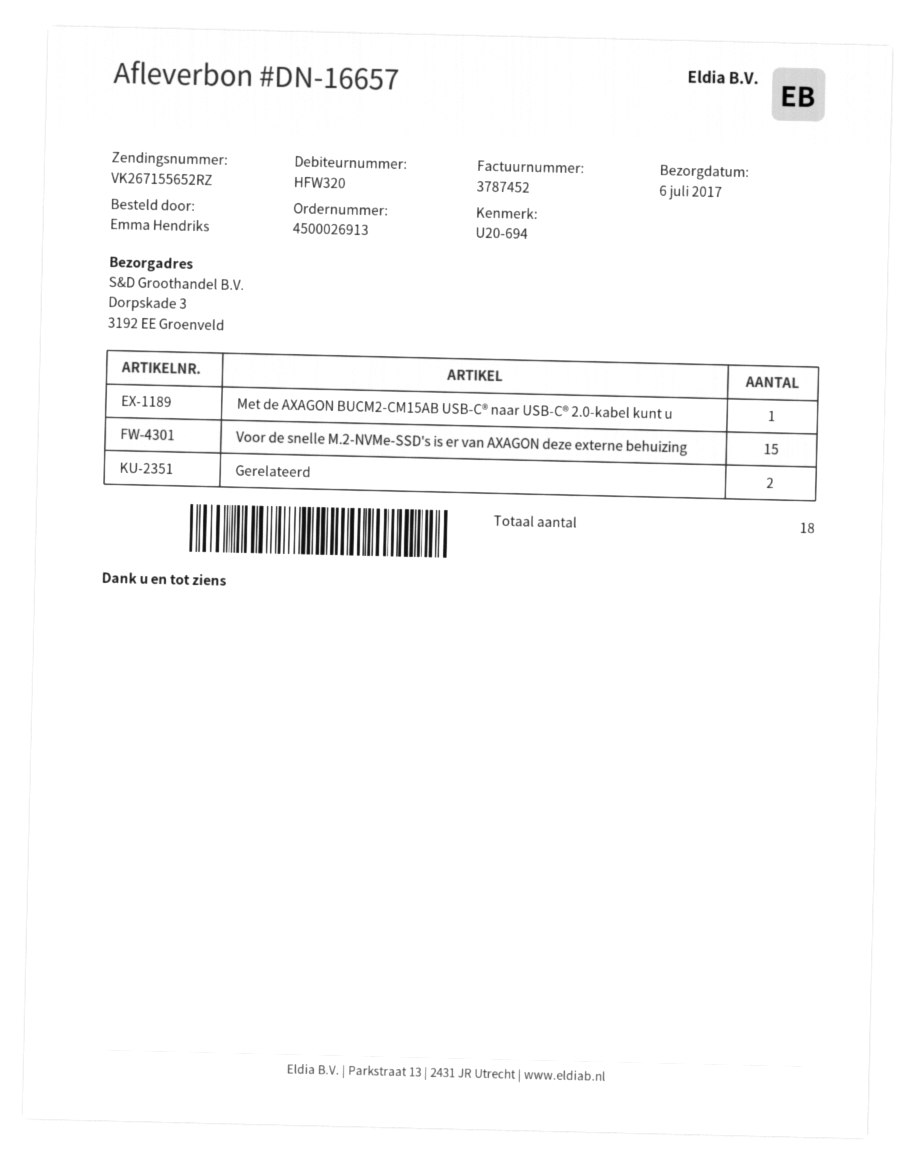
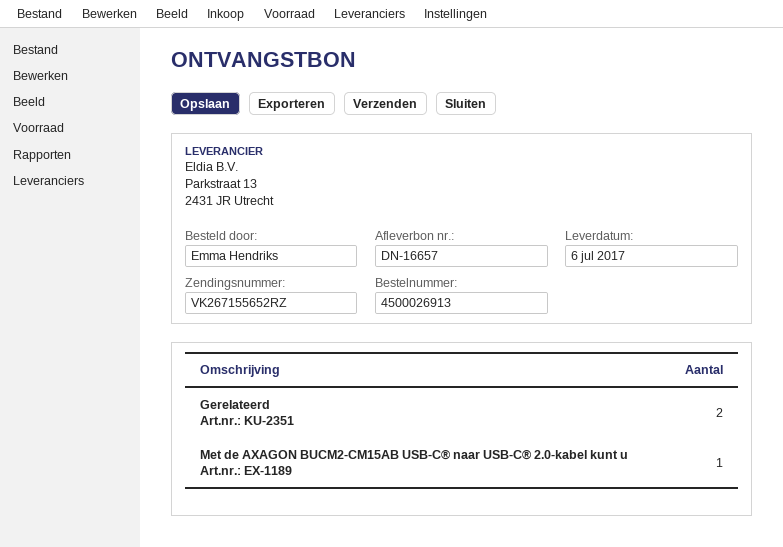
Voor de snelle M.2-NVMe-SSD's is er van AXAGON deze externe behuizing: 15 -> none

